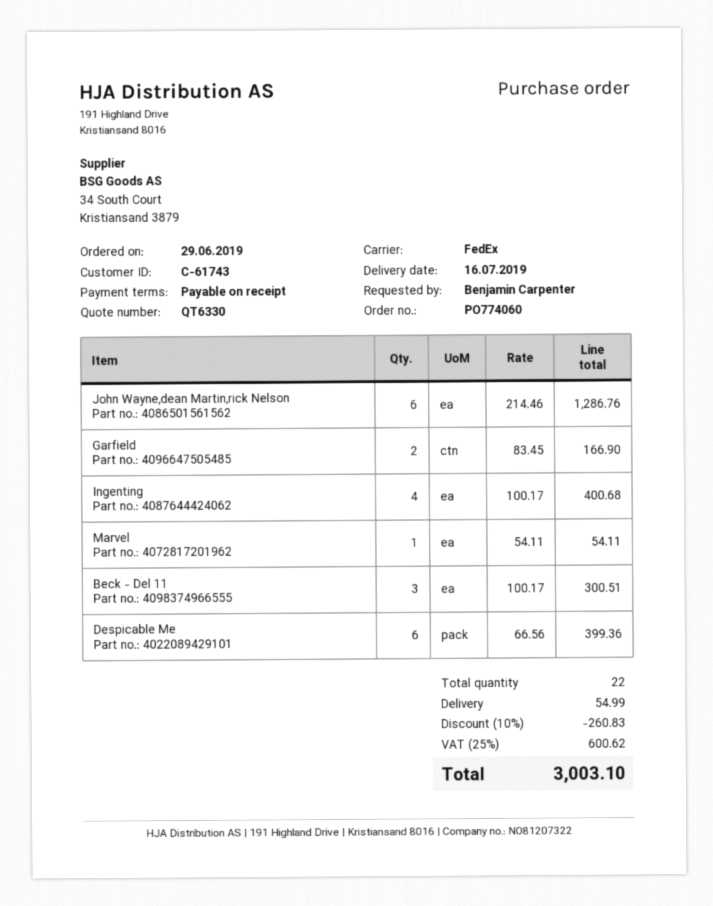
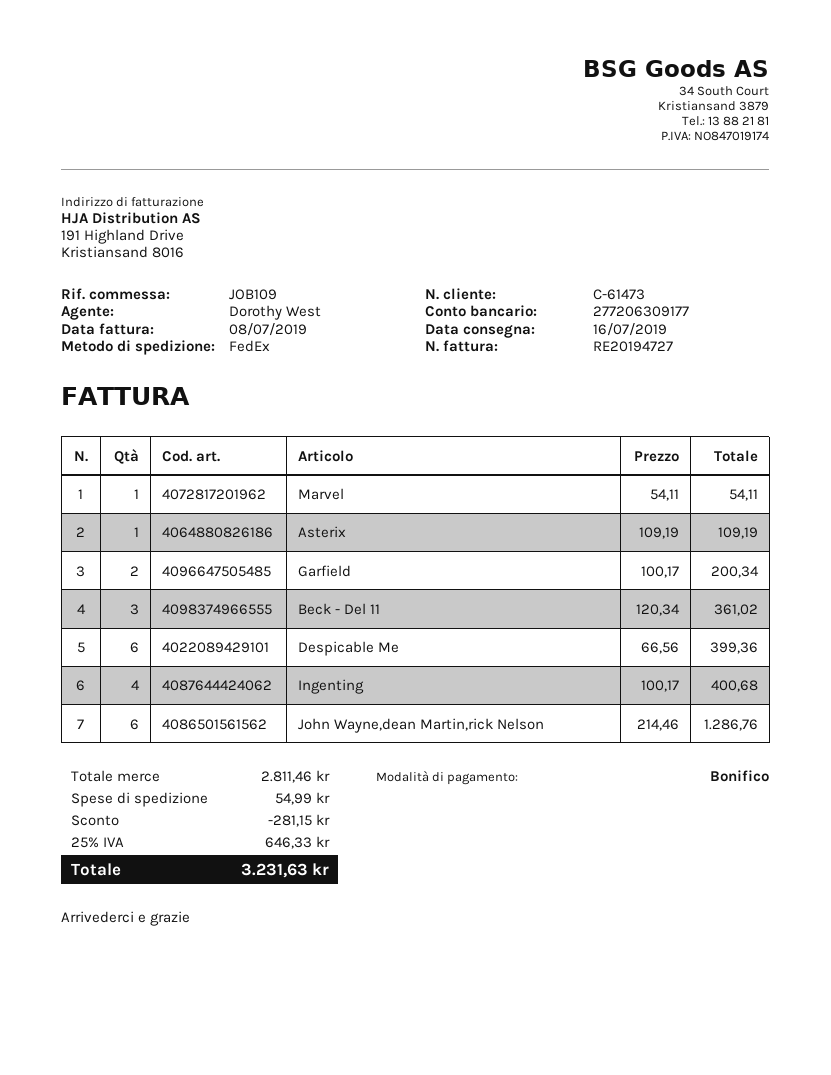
customer number: C-61743 -> C-61473
Garfield: 2 x 83.45 = 166.90 -> 2 x 100.17 = 200.34
Beck - Del 11: 3 x 100.17 = 300.51 -> 3 x 120.34 = 361.02
Asterix: none -> 1 x 109.19 = 109.19
discount: 260.83 -> 281.15
tax: 25% = 600.62 -> 25% = 646.33
total: 3003.10 -> 3231.63

